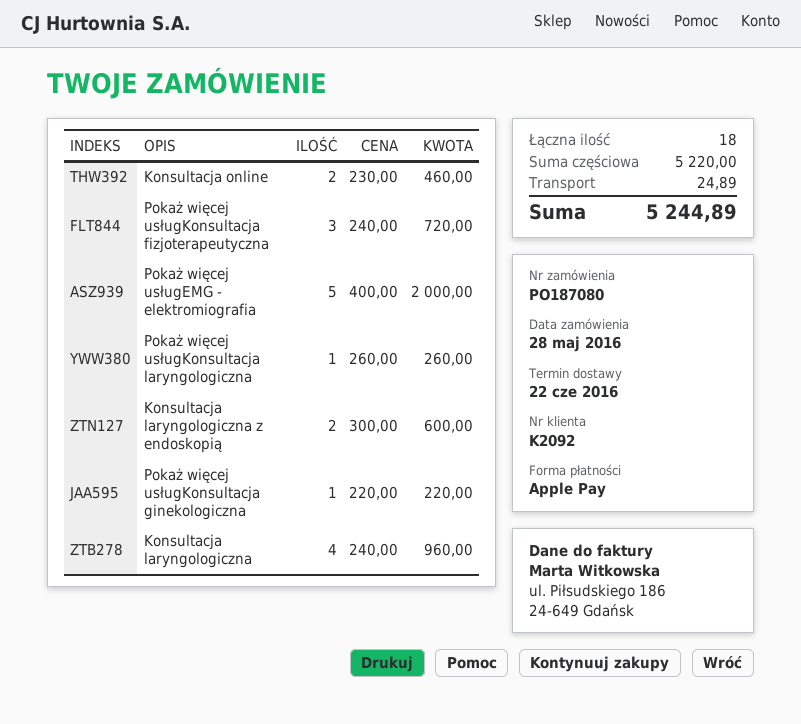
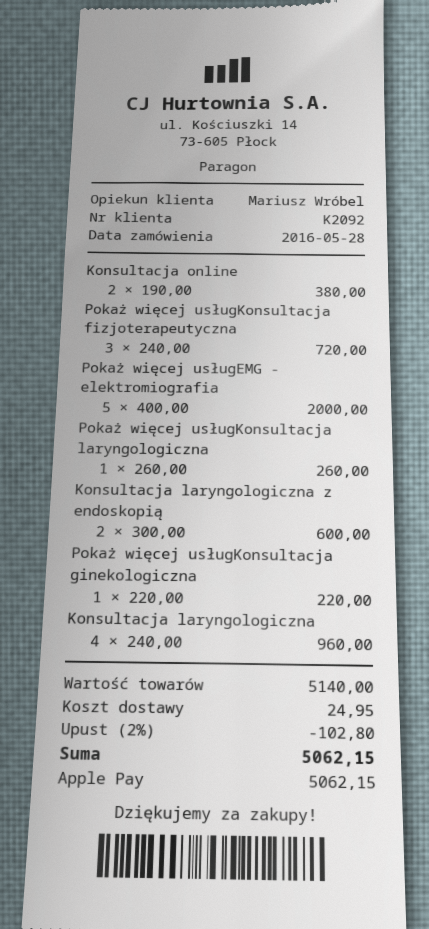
Konsultacja online: 2 x 230.00 = 460.00 -> 2 x 190.00 = 380.00
subtotal: 5220.00 -> 5140.00
discount: none -> 2% = 102.80
shipping: 24.89 -> 24.95
total: 5244.89 -> 5062.15

